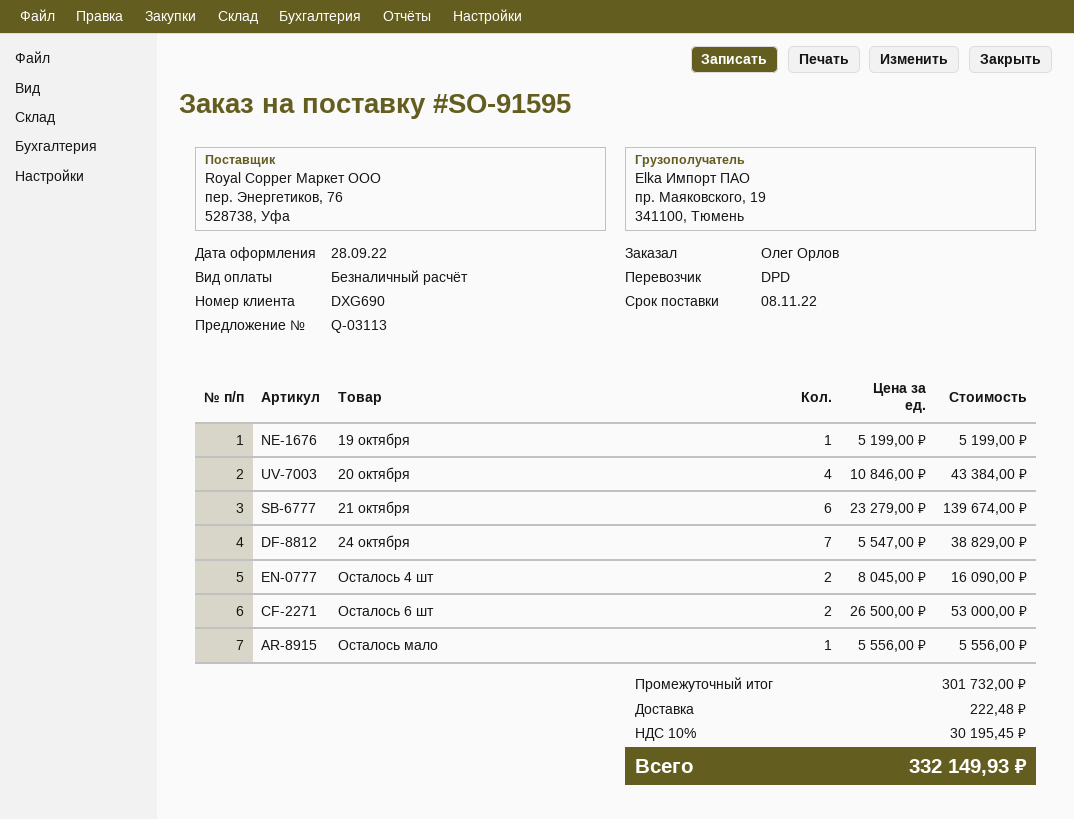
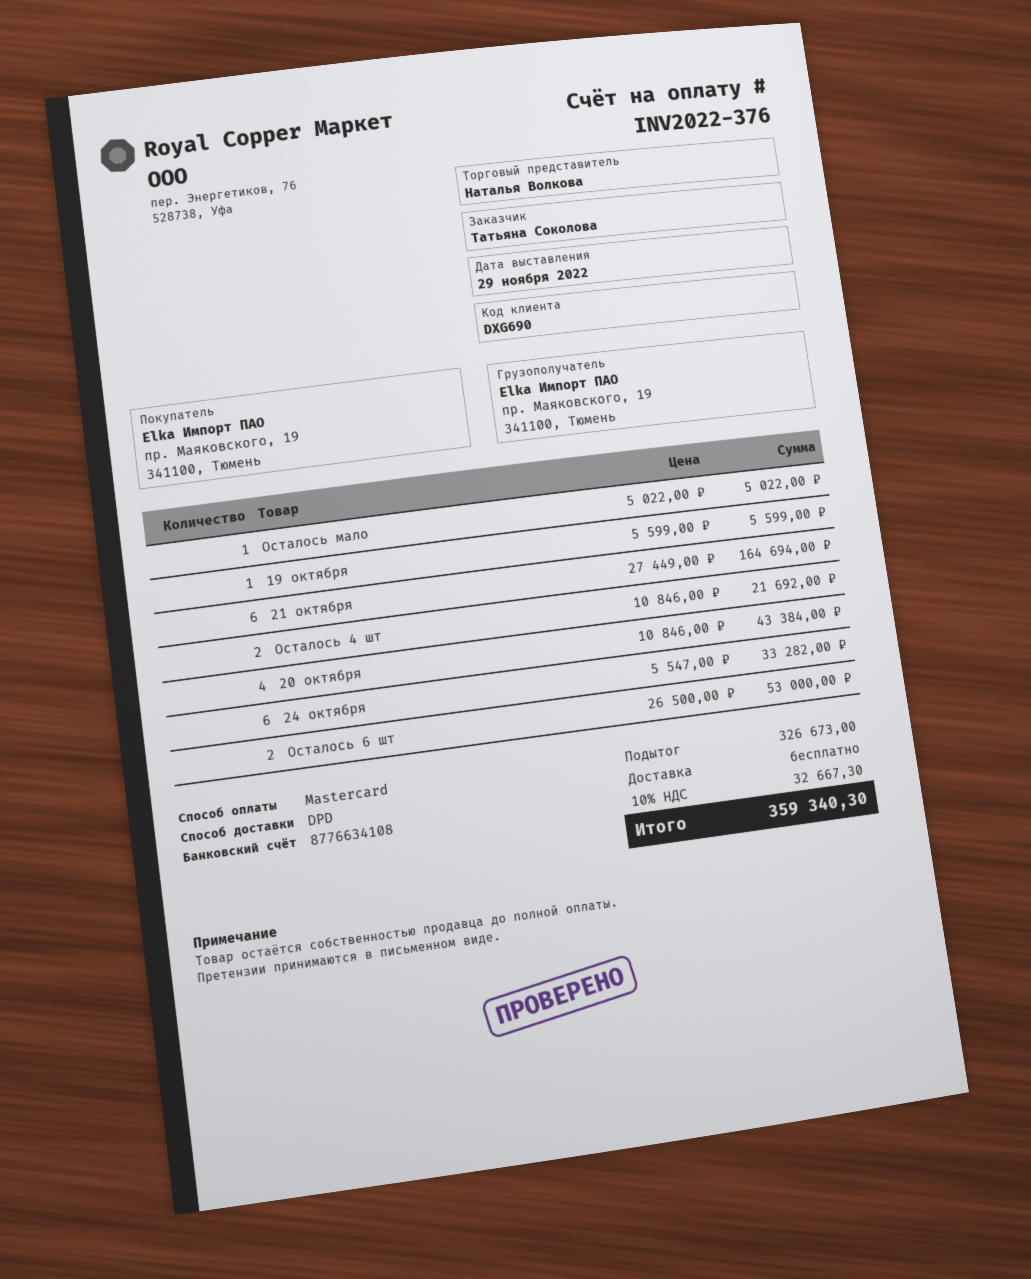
ordered by: Олег Орлов -> Татьяна Соколова
payment method: bank transfer -> Mastercard
19 октября: 1 x 5199.00 = 5199.00 -> 1 x 5599.00 = 5599.00
21 октября: 6 x 23279.00 = 139674.00 -> 6 x 27449.00 = 164694.00
24 октября: 7 x 5547.00 = 38829.00 -> 6 x 5547.00 = 33282.00
Осталось 4 шт: 2 x 8045.00 = 16090.00 -> 2 x 10846.00 = 21692.00
Осталось мало: 1 x 5556.00 = 5556.00 -> 1 x 5022.00 = 5022.00
subtotal: 301732.00 -> 326673.00
shipping: 222.48 -> 0.00
tax: 10% = 30195.45 -> 10% = 32667.30
total: 332149.93 -> 359340.30

